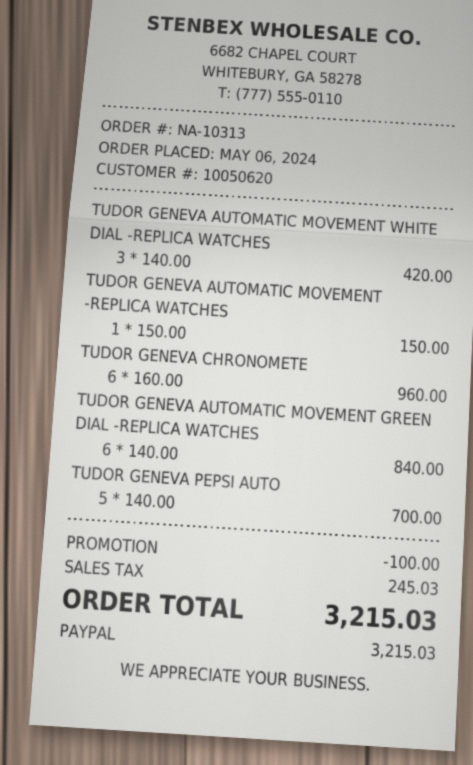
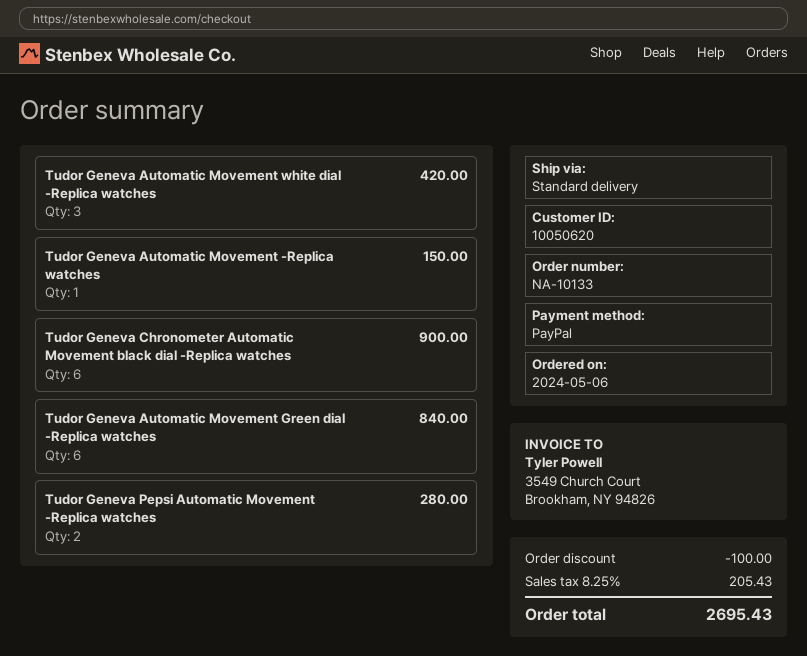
order number: NA-10313 -> NA-10133
TUDOR GENEVA CHRONOMETE: 6 for 960.00 -> 6 for 900.00
TUDOR GENEVA PEPSI AUTO: 5 for 700.00 -> 2 for 280.00
tax: 245.03 -> 205.43
total: 3215.03 -> 2695.43

